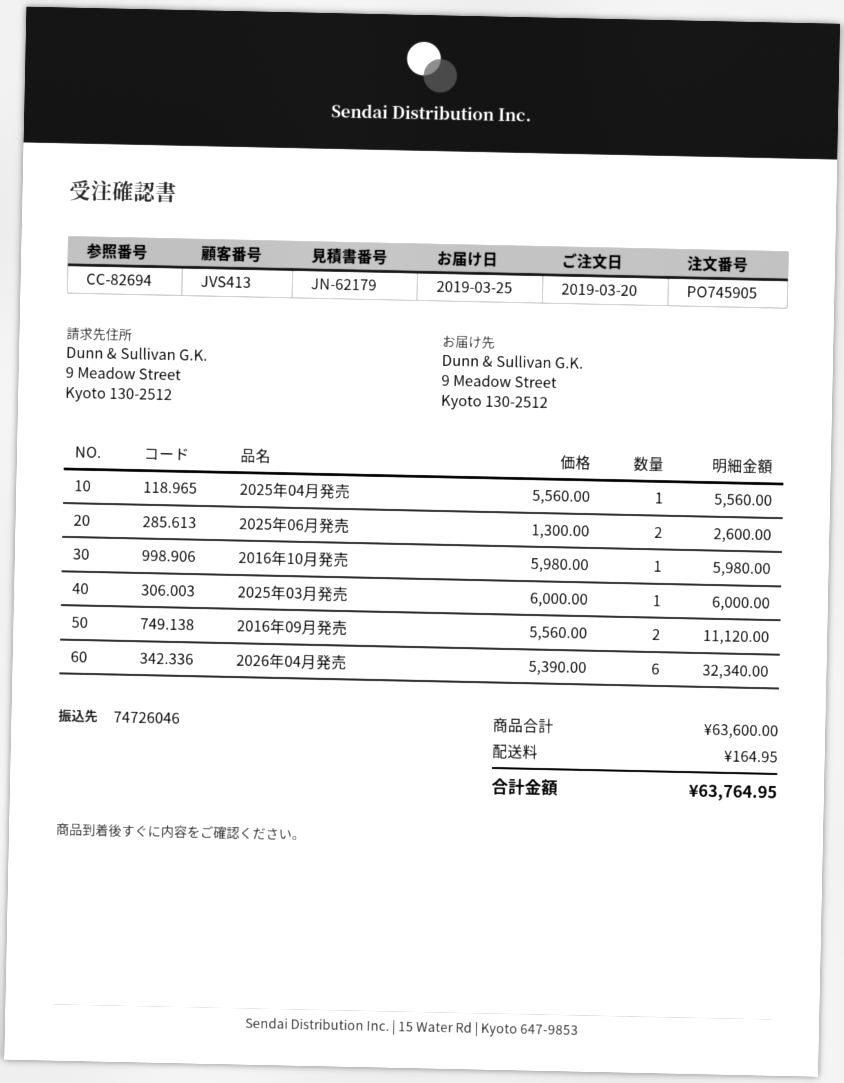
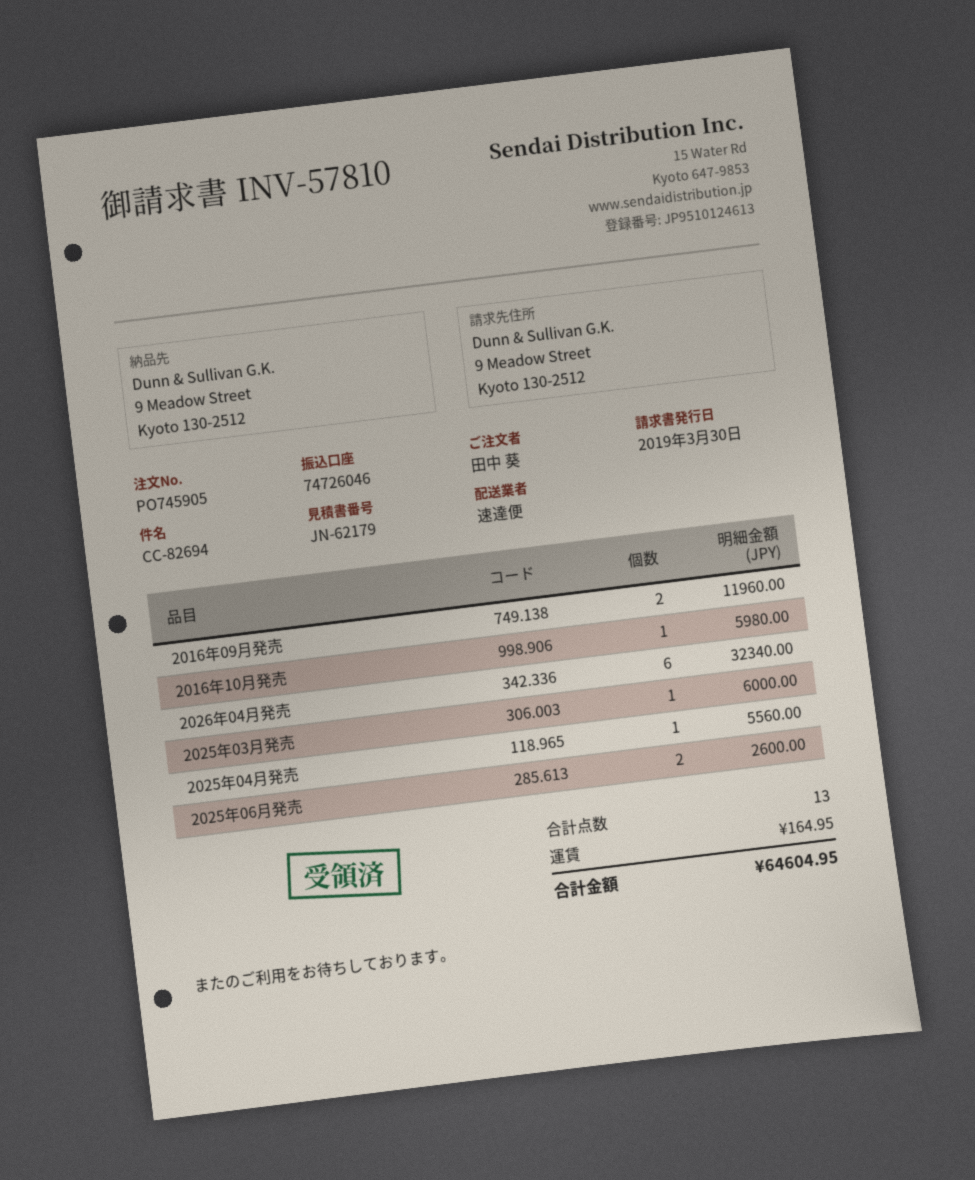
2016年09月発売: 2 for 11120.00 -> 2 for 11960.00
total: 63764.95 -> 64604.95

